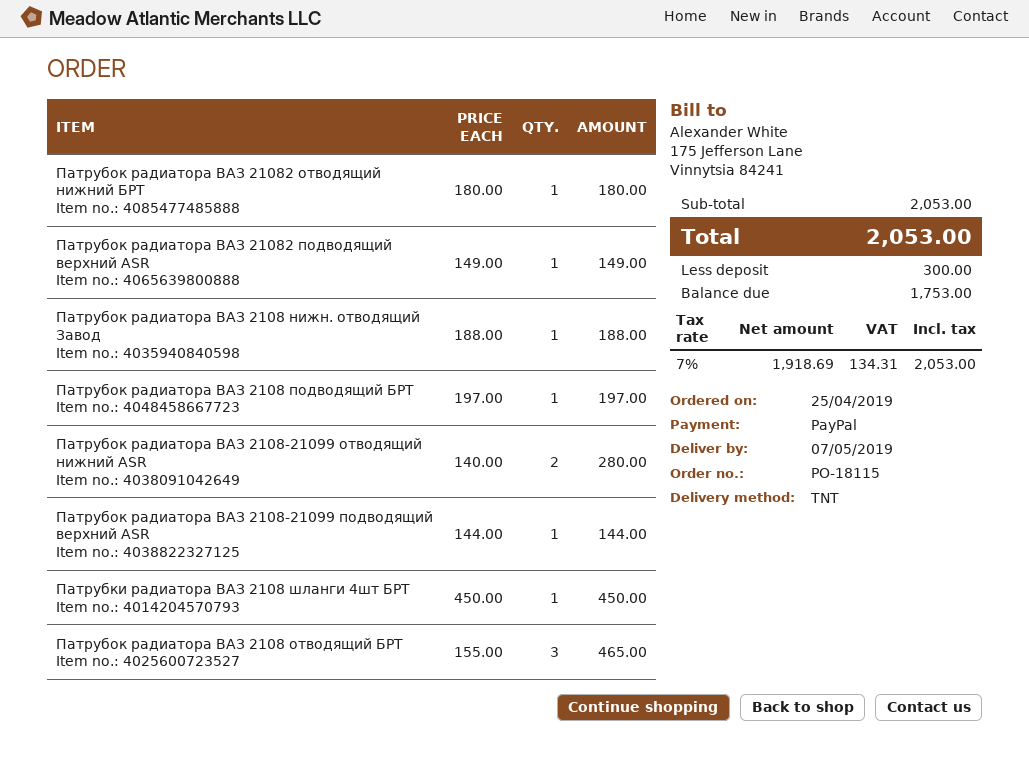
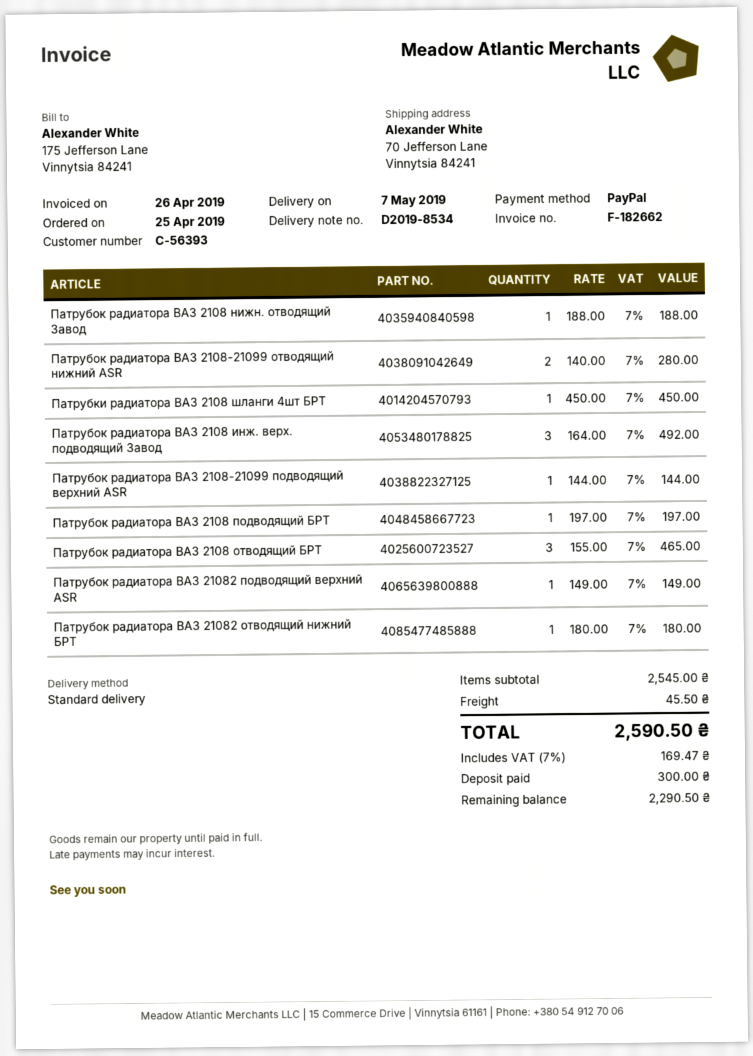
shipping method: TNT -> standard
Патрубок радиатора ВАЗ 2108 инж. верх. подводящий Завод: none -> 3 x 164.00 = 492.00
subtotal: 2053.00 -> 2545.00
shipping: none -> 45.50
tax: 7% = 134.31 -> 7% = 169.47
total: 2053.00 -> 2590.50
balance: 1753.00 -> 2290.50

